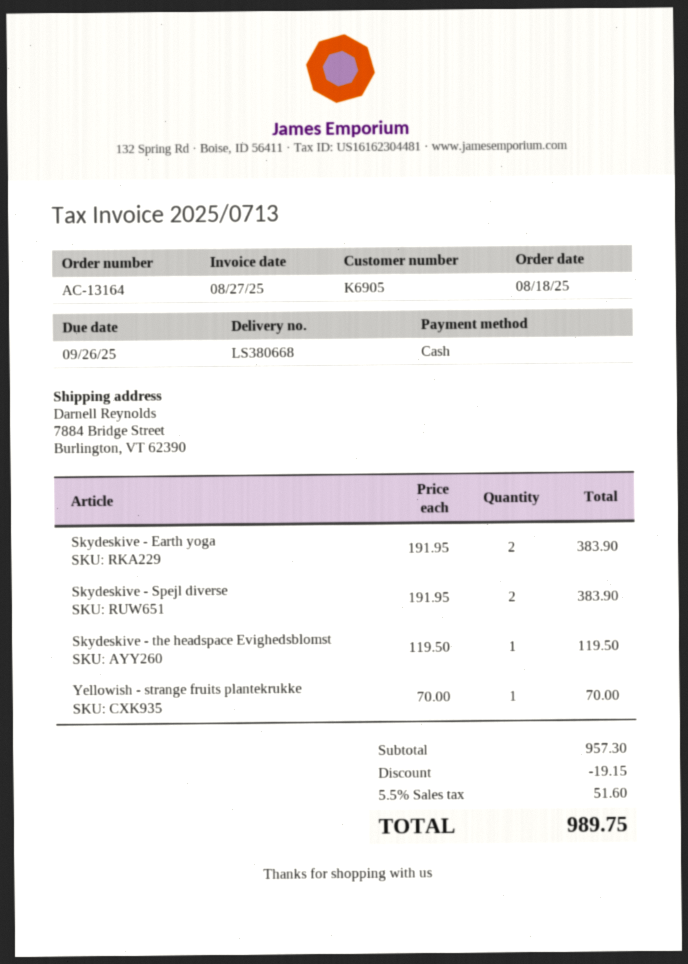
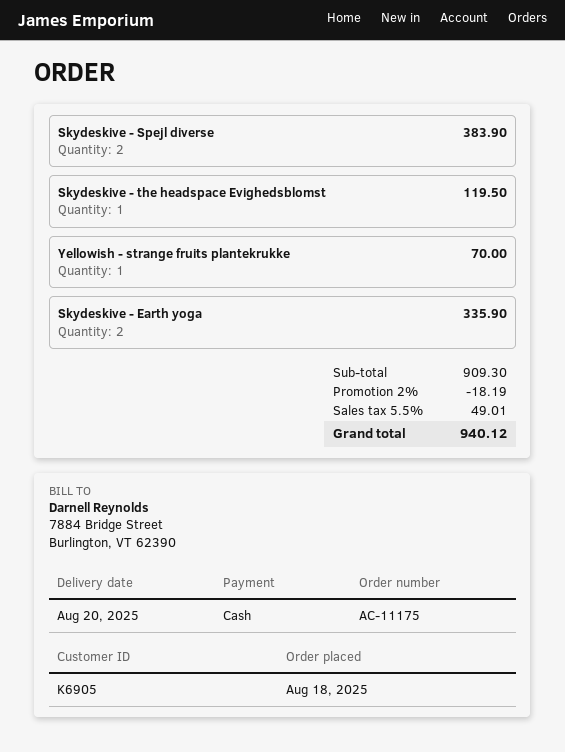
order number: AC-13164 -> AC-11175
Skydeskive - Earth yoga: 2 for 383.90 -> 2 for 335.90
subtotal: 957.30 -> 909.30
discount: 19.15 -> 18.19
tax: 5.5% = 51.60 -> 5.5% = 49.01
total: 989.75 -> 940.12

